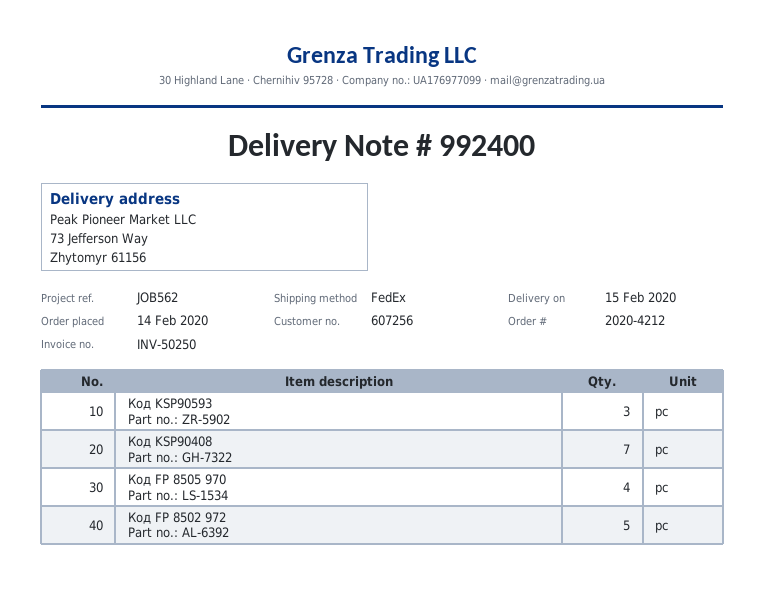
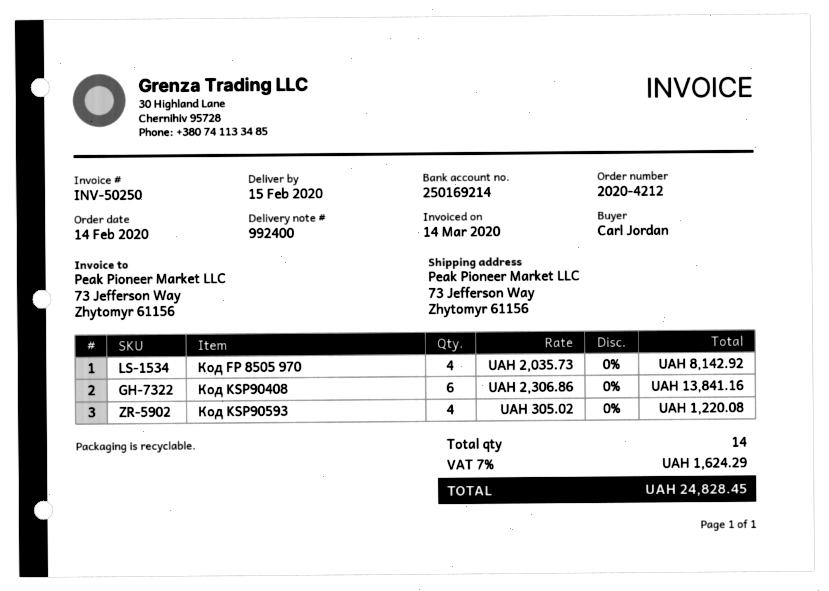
Код KSP90593: 3 -> 4
Код KSP90408: 7 -> 6
Код FP 8502 972: 5 -> none

